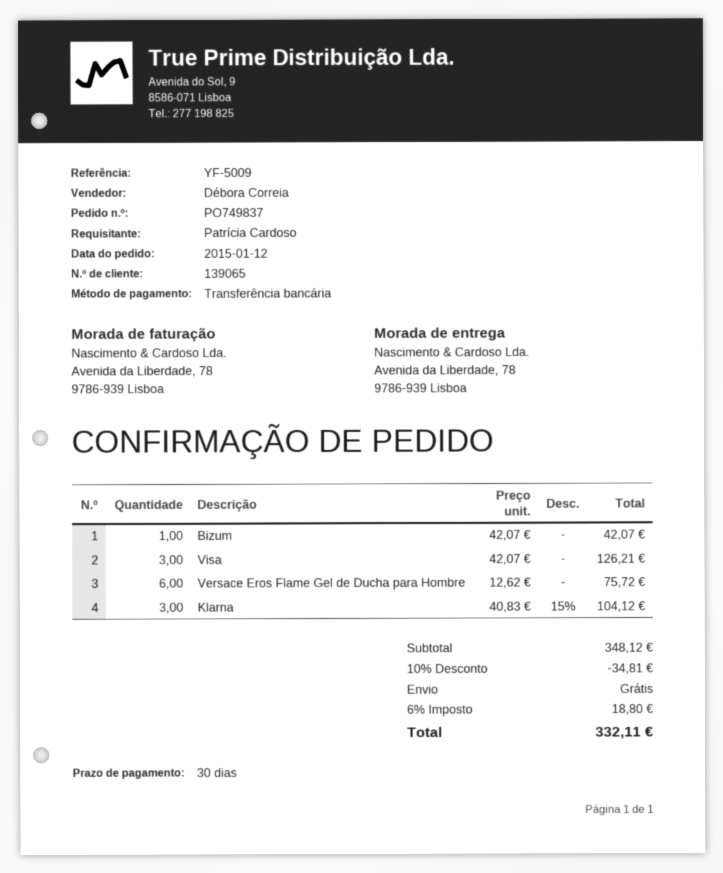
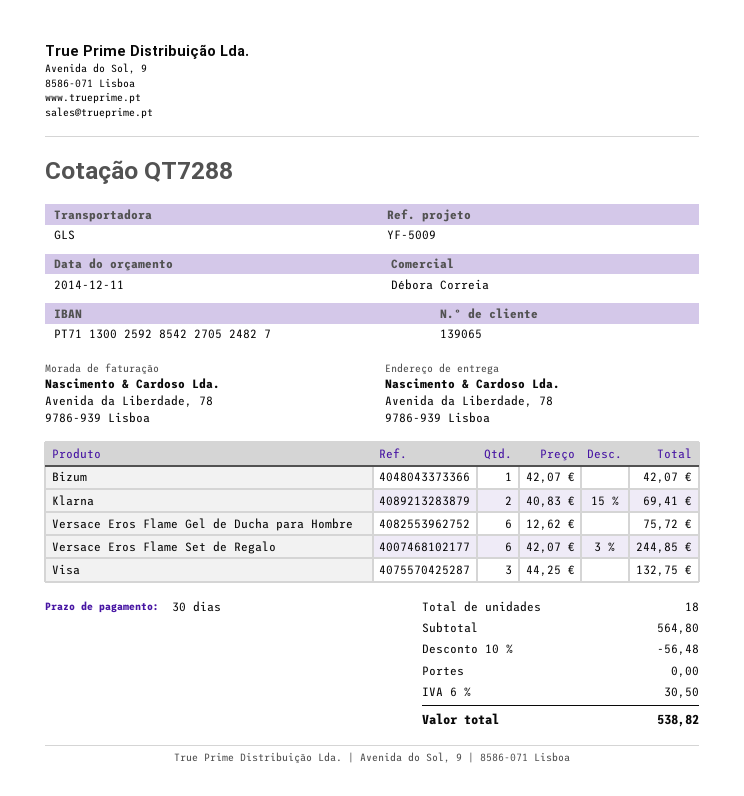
Visa: 3 x 42.07 = 126.21 -> 3 x 44.25 = 132.75
Klarna: 3 x 40.83 - 15% = 104.12 -> 2 x 40.83 - 15% = 69.41
Versace Eros Flame Set de Regalo: none -> 6 x 42.07 - 3% = 244.85
subtotal: 348.12 -> 564.80
discount: 10% = 34.81 -> 10% = 56.48
tax: 6% = 18.80 -> 6% = 30.50
total: 332.11 -> 538.82

